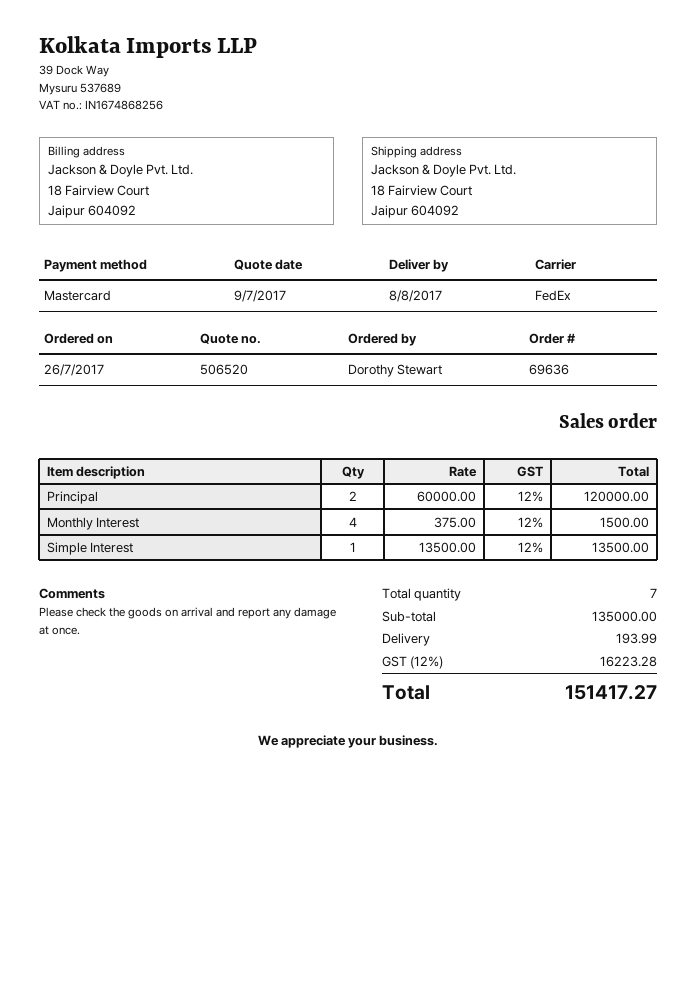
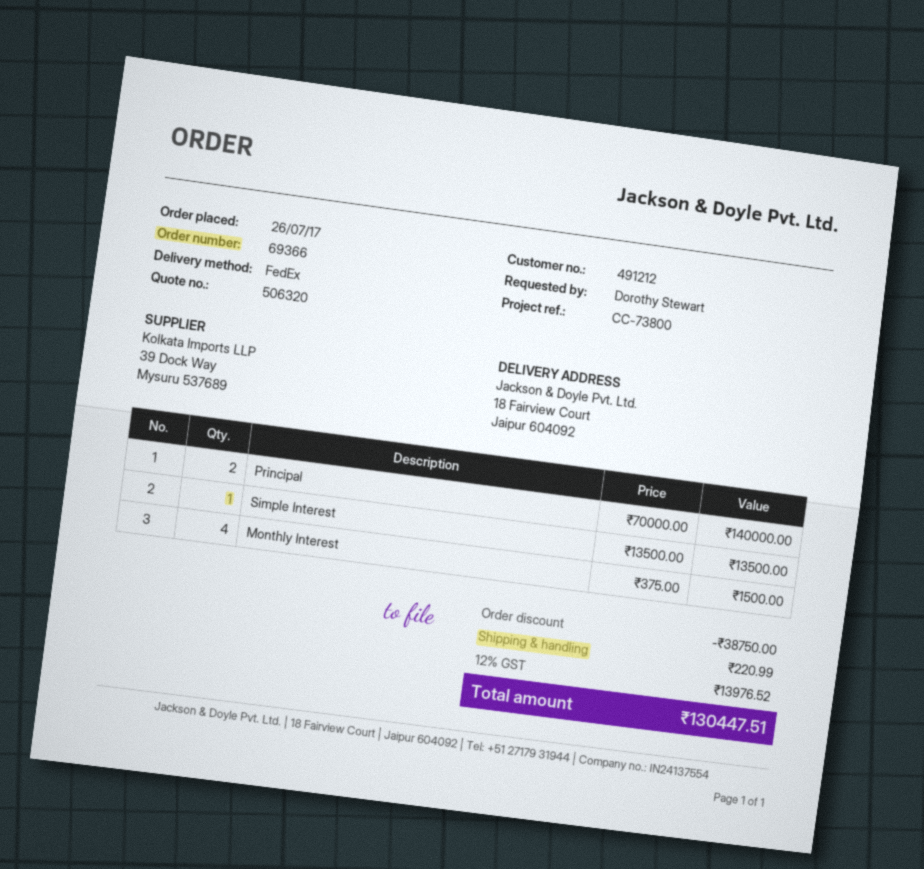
quote number: 506520 -> 506320
order number: 69636 -> 69366
Principal: 2 x 60000.00 = 120000.00 -> 2 x 70000.00 = 140000.00
discount: none -> 38750.00
shipping: 193.99 -> 220.99
tax: 12% = 16223.28 -> 12% = 13976.52
total: 151417.27 -> 130447.51

